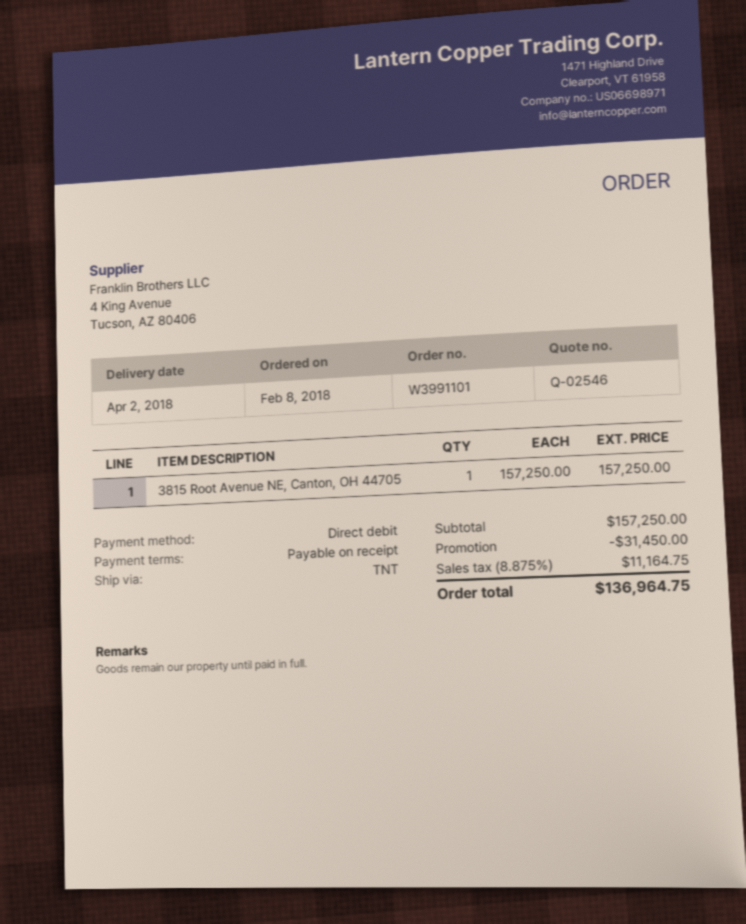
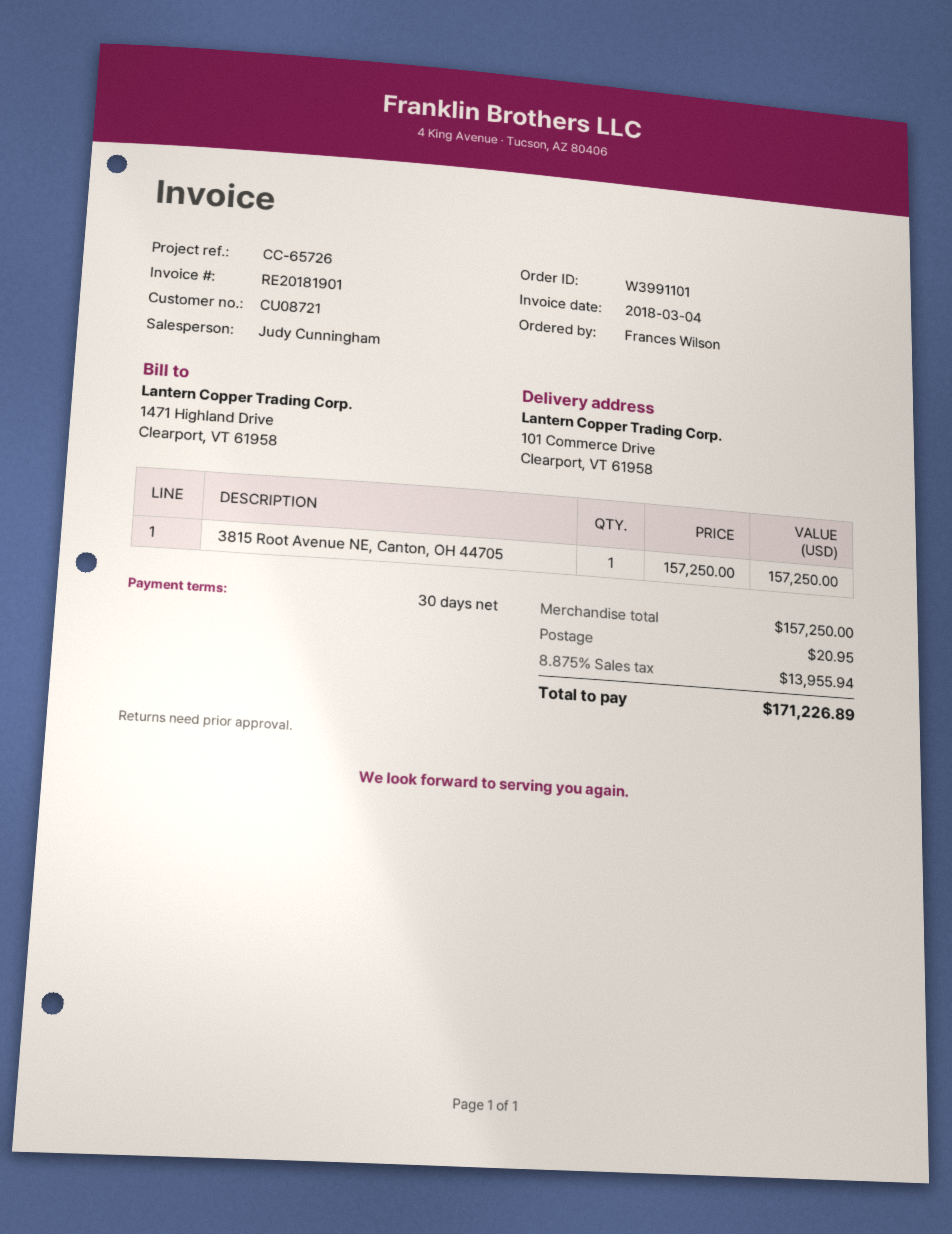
payment terms: on receipt -> 30 days
discount: 31450.00 -> none
shipping: none -> 20.95
tax: 8.875% = 11164.75 -> 8.875% = 13955.94
total: 136964.75 -> 171226.89

